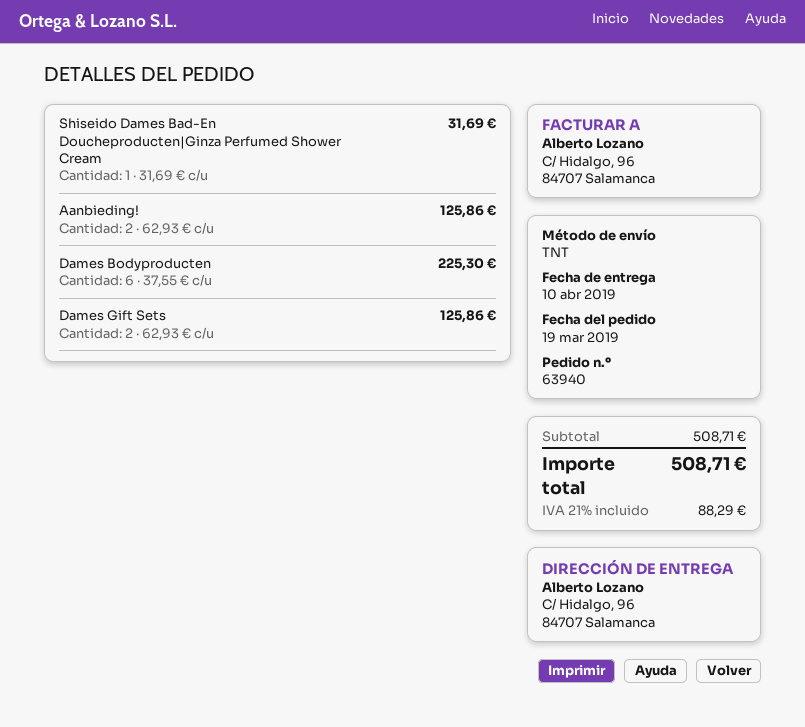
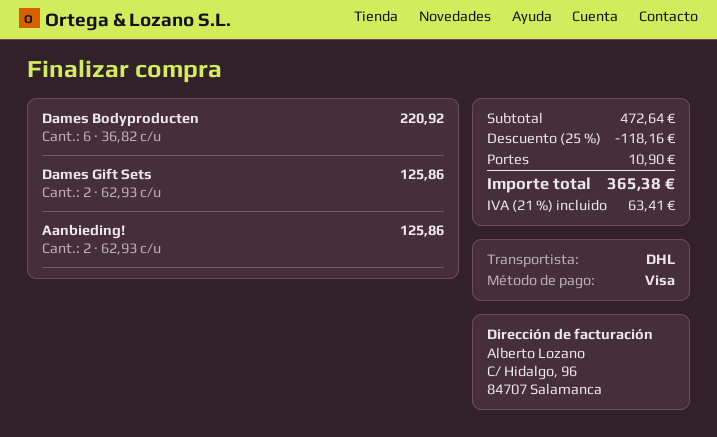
shipping method: TNT -> DHL
Shiseido Dames Bad-En Doucheproducten|Ginza Perfumed Shower Cream: 1 x 31.69 = 31.69 -> none
Dames Bodyproducten: 6 x 37.55 = 225.30 -> 6 x 36.82 = 220.92
subtotal: 508.71 -> 472.64
discount: none -> 25% = 118.16
shipping: none -> 10.90
tax: 21% = 88.29 -> 21% = 63.41
total: 508.71 -> 365.38

